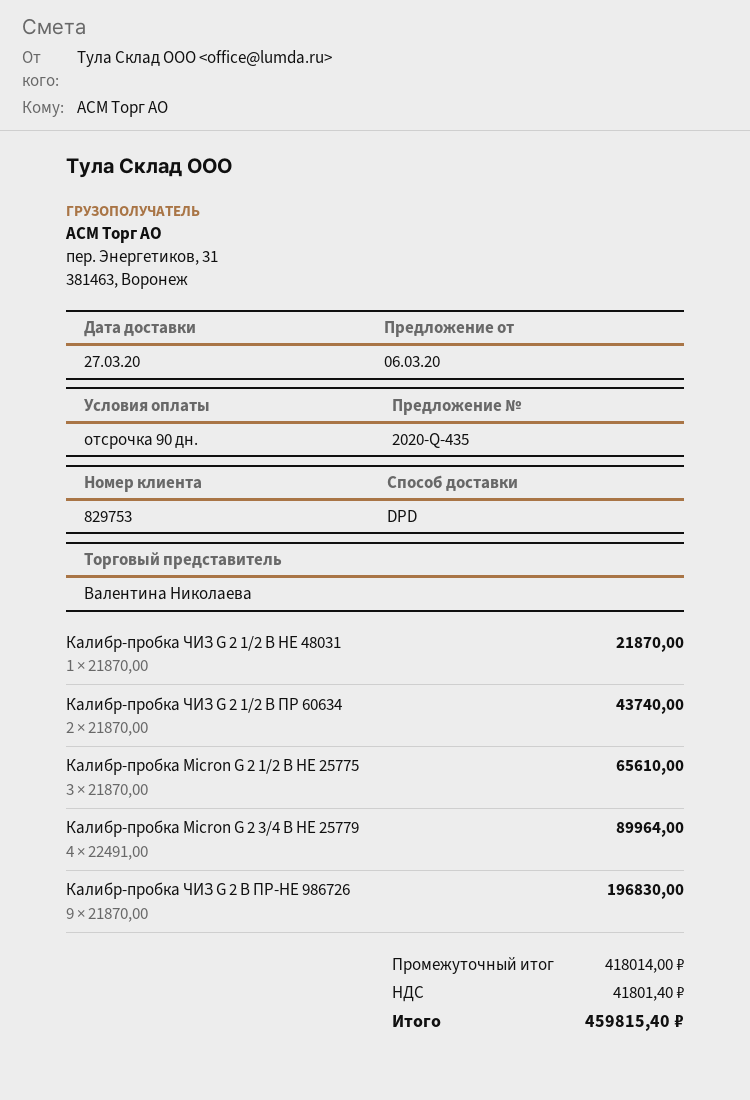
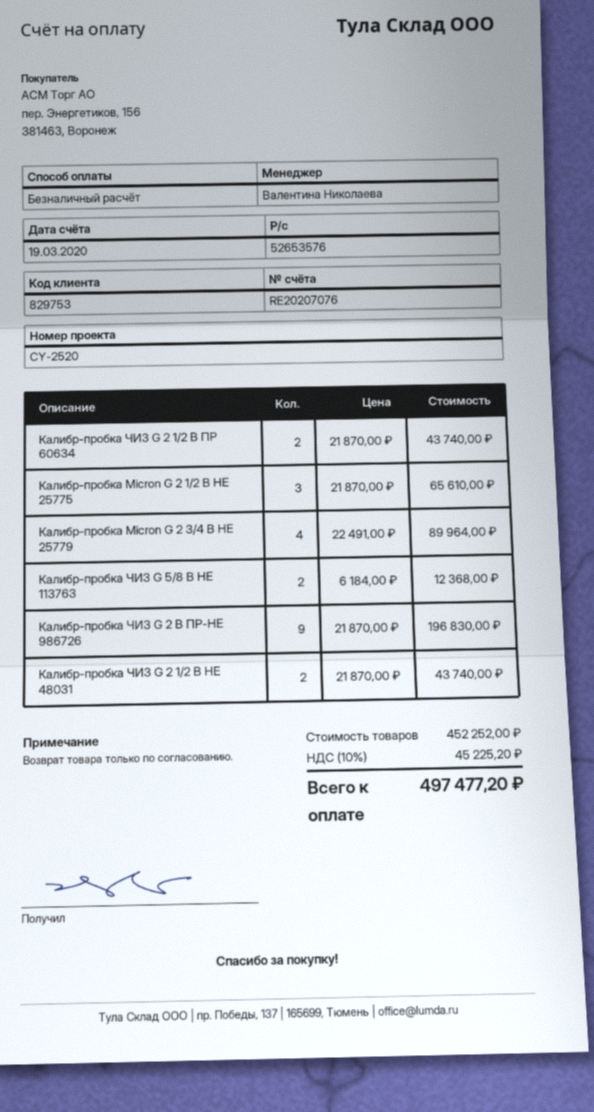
Калибр-пробка ЧИЗ G 2 1/2 B НЕ 48031: 1 x 21870.00 = 21870.00 -> 2 x 21870.00 = 43740.00
Калибр-пробка ЧИЗ G 5/8 В НЕ 113763: none -> 2 x 6184.00 = 12368.00
subtotal: 418014.00 -> 452252.00
tax: 41801.40 -> 45225.20
total: 459815.40 -> 497477.20

